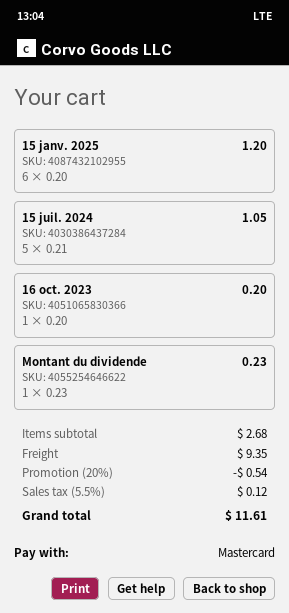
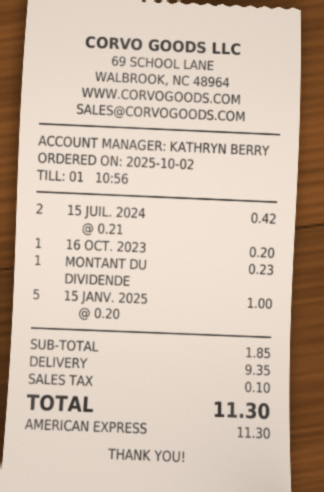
payment method: Mastercard -> American Express
15 janv. 2025: 6 x 0.20 = 1.20 -> 5 x 0.20 = 1.00
15 juil. 2024: 5 x 0.21 = 1.05 -> 2 x 0.21 = 0.42
subtotal: 2.68 -> 1.85
discount: 20% = 0.54 -> none
tax: 0.12 -> 0.10
total: 11.61 -> 11.30

